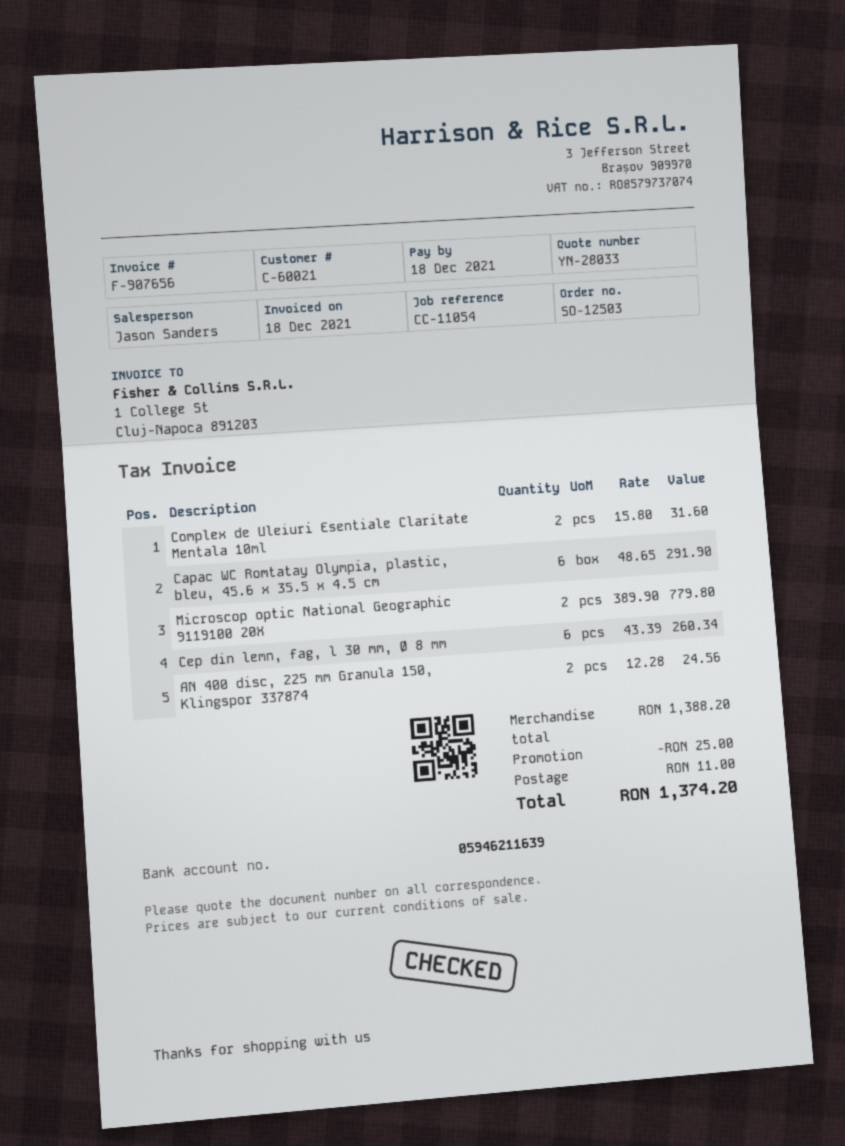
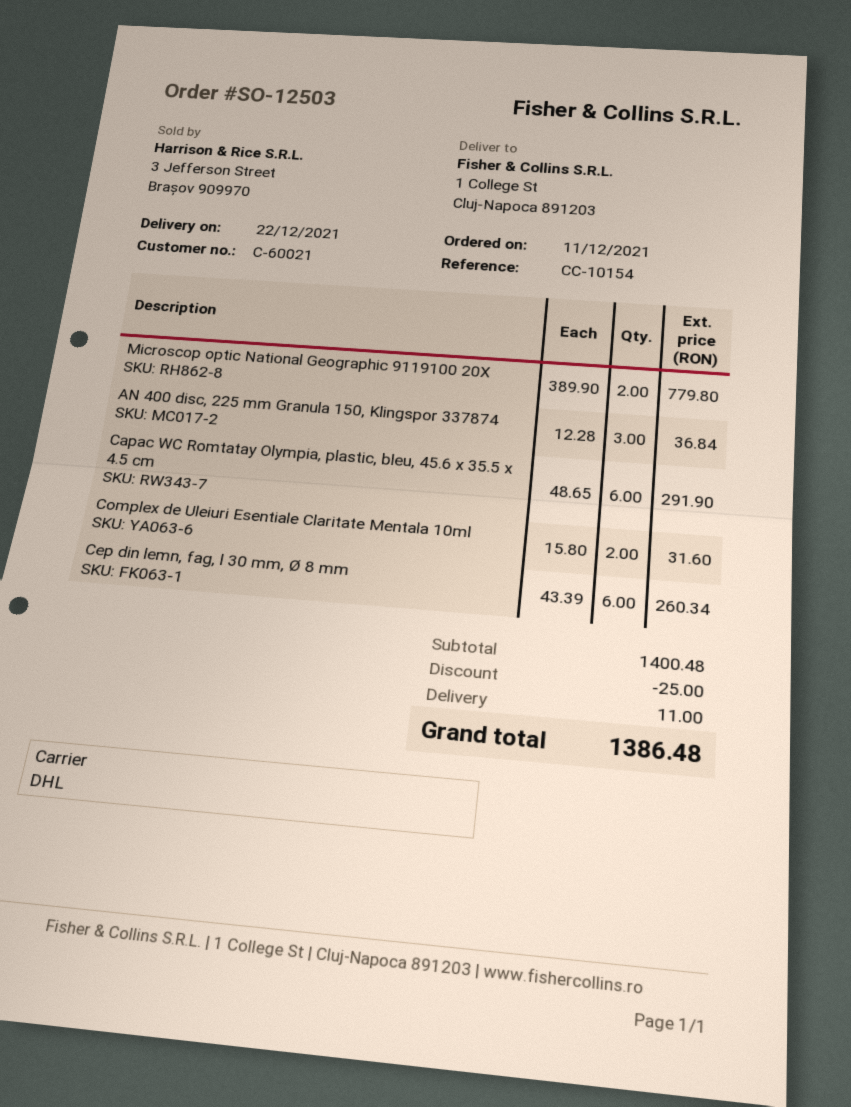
reference: CC-11054 -> CC-10154
AN 400 disc, 225 mm Granula 150, Klingspor 337874: 2 x 12.28 = 24.56 -> 3 x 12.28 = 36.84
subtotal: 1388.20 -> 1400.48
total: 1374.20 -> 1386.48

